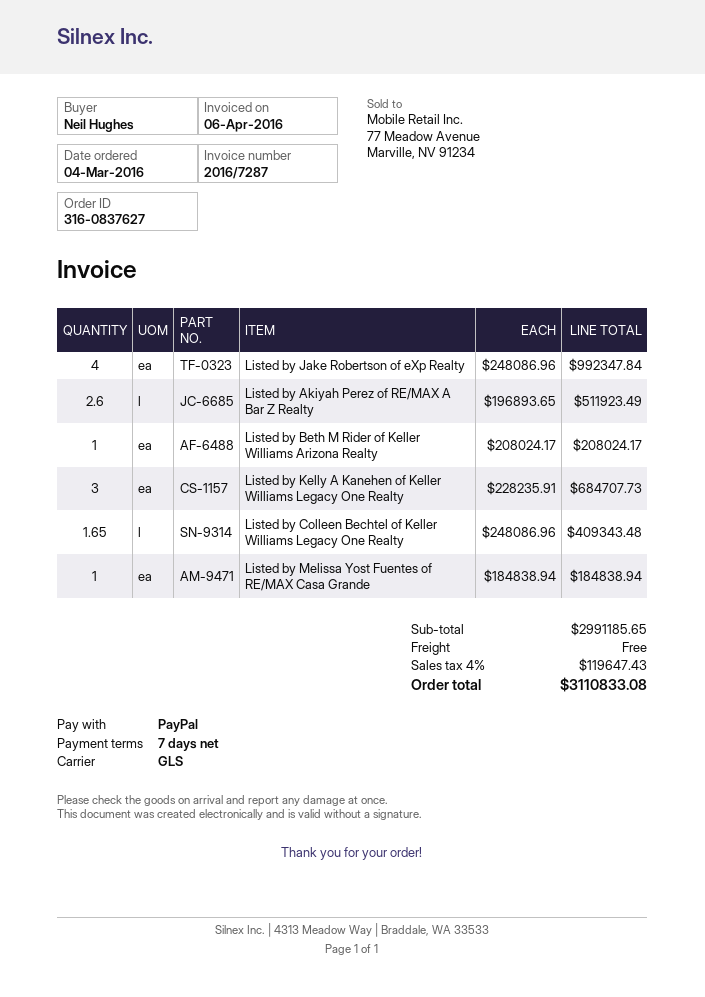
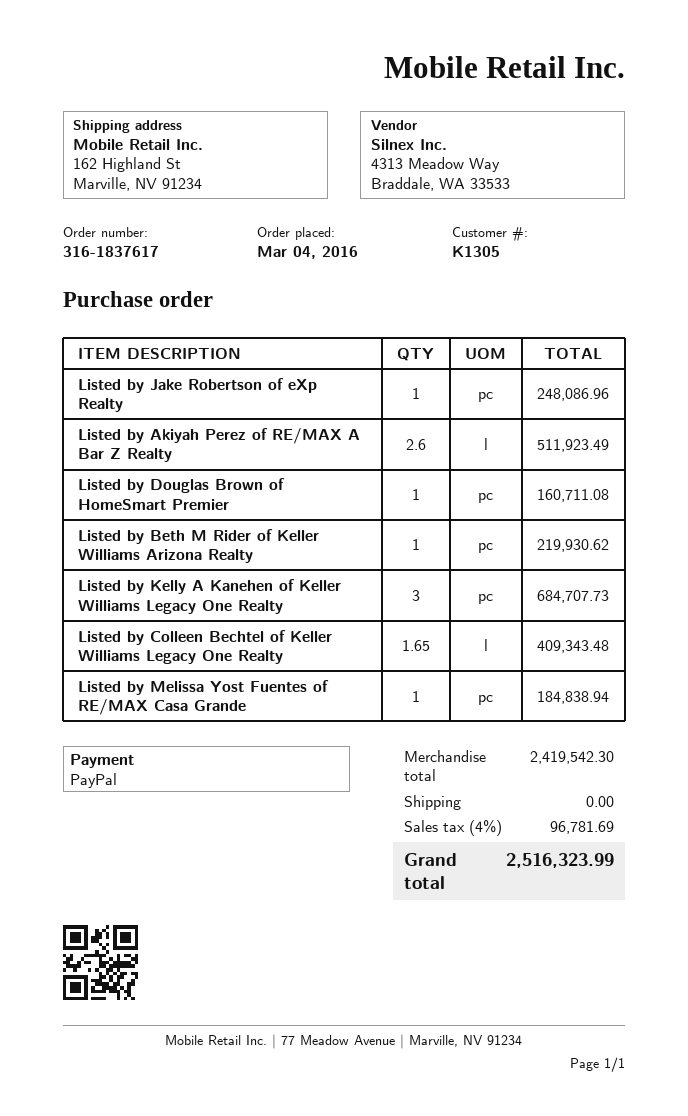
order number: 316-0837627 -> 316-1837617
Listed by Jake Robertson of eXp Realty: 4 for 992347.84 -> 1 for 248086.96
Listed by Beth M Rider of Keller Williams Arizona Realty: 1 for 208024.17 -> 1 for 219930.62
Listed by Douglas Brown of HomeSmart Premier: none -> 1 for 160711.08
subtotal: 2991185.65 -> 2419542.30
tax: 4% = 119647.43 -> 4% = 96781.69
total: 3110833.08 -> 2516323.99

